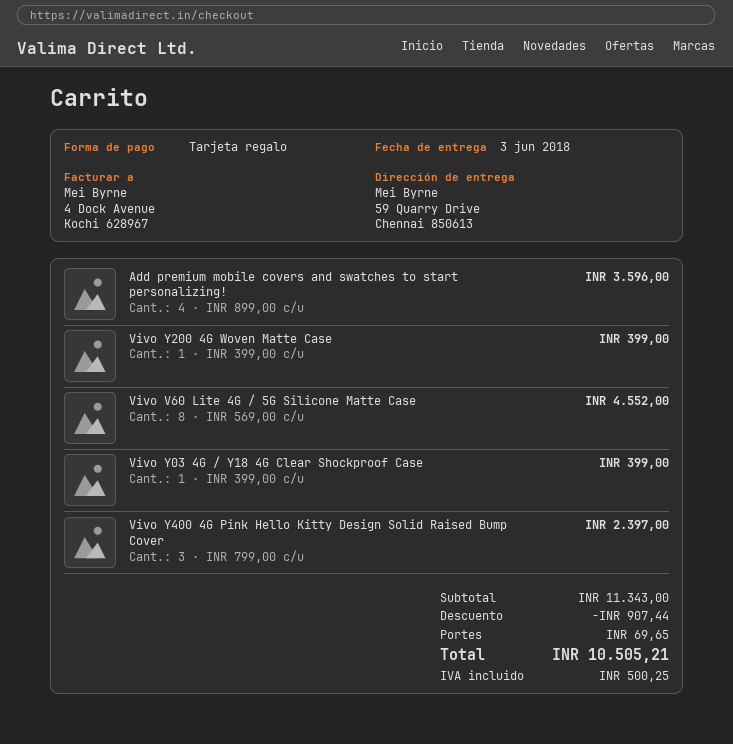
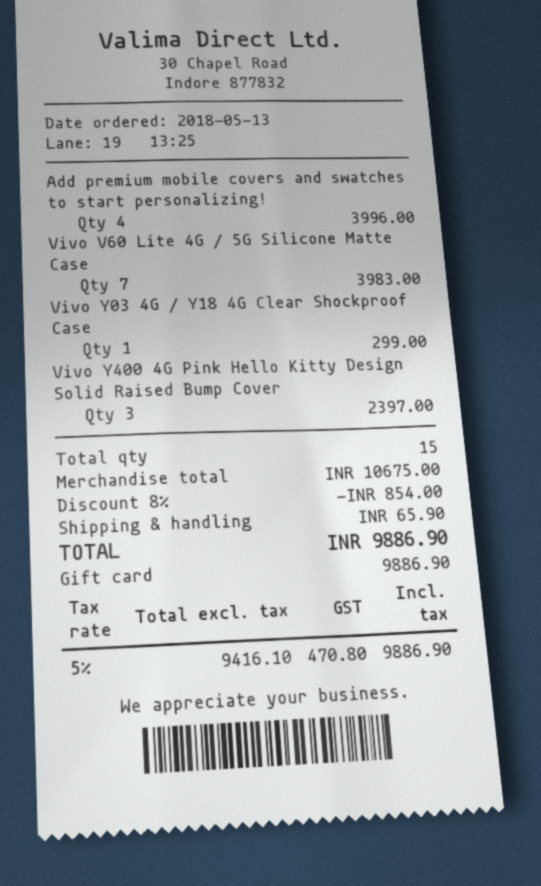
Add premium mobile covers and swatches to start personalizing!: 4 for 3596.00 -> 4 for 3996.00
Vivo Y200 4G Woven Matte Case: 1 for 399.00 -> none
Vivo V60 Lite 4G / 5G Silicone Matte Case: 8 for 4552.00 -> 7 for 3983.00
Vivo Y03 4G / Y18 4G Clear Shockproof Case: 1 for 399.00 -> 1 for 299.00
subtotal: 11343.00 -> 10675.00
discount: 907.44 -> 854.00
shipping: 69.65 -> 65.90
tax: 500.25 -> 470.80
total: 10505.21 -> 9886.90

